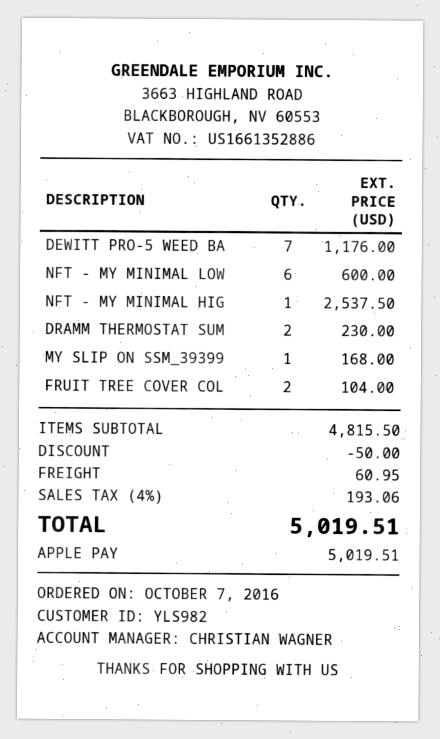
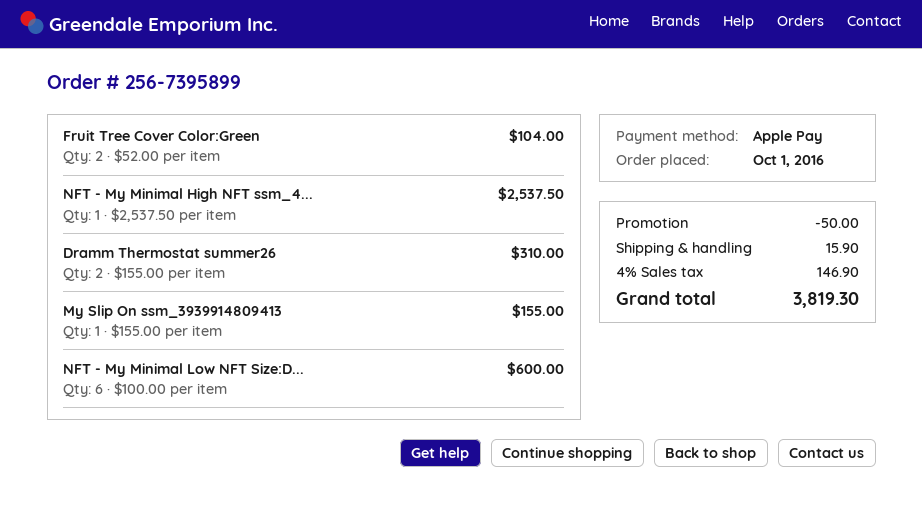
order date: 2016-10-07 -> 2016-10-01
DEWITT PRO-5 WEED BA: 7 for 1176.00 -> none
DRAMM THERMOSTAT SUM: 2 for 230.00 -> 2 for 310.00
MY SLIP ON SSM_39399: 1 for 168.00 -> 1 for 155.00
shipping: 60.95 -> 15.90
tax: 4% = 193.06 -> 4% = 146.90
total: 5019.51 -> 3819.30

